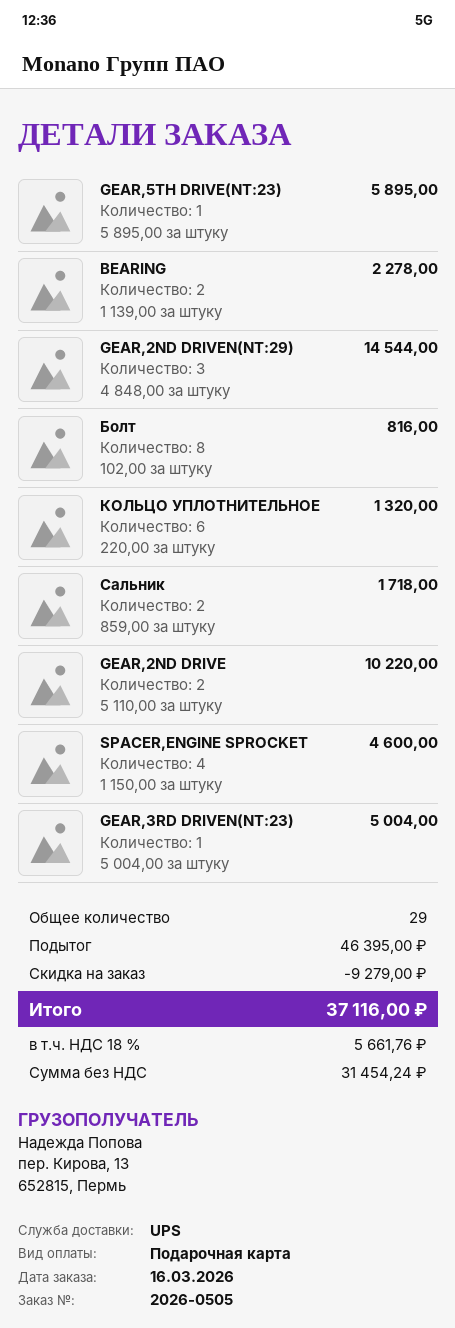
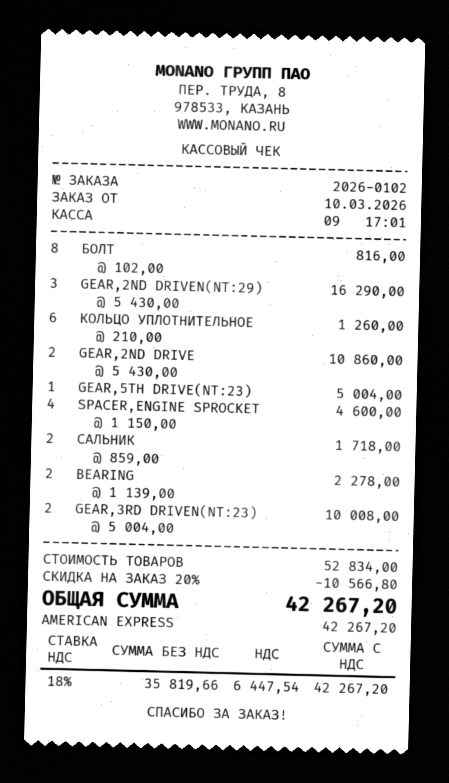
order number: 2026-0505 -> 2026-0102
order date: 2026-03-16 -> 2026-03-10
payment method: gift card -> American Express
GEAR,5TH DRIVE(NT:23): 1 x 5895.00 = 5895.00 -> 1 x 5004.00 = 5004.00
GEAR,2ND DRIVEN(NT:29): 3 x 4848.00 = 14544.00 -> 3 x 5430.00 = 16290.00
КОЛЬЦО УПЛОТНИТЕЛЬНОЕ: 6 x 220.00 = 1320.00 -> 6 x 210.00 = 1260.00
GEAR,2ND DRIVE: 2 x 5110.00 = 10220.00 -> 2 x 5430.00 = 10860.00
GEAR,3RD DRIVEN(NT:23): 1 x 5004.00 = 5004.00 -> 2 x 5004.00 = 10008.00
subtotal: 46395.00 -> 52834.00
discount: 9279.00 -> 10566.80
net: 31454.24 -> 35819.66
tax: 18% = 5661.76 -> 18% = 6447.54
total: 37116.00 -> 42267.20

